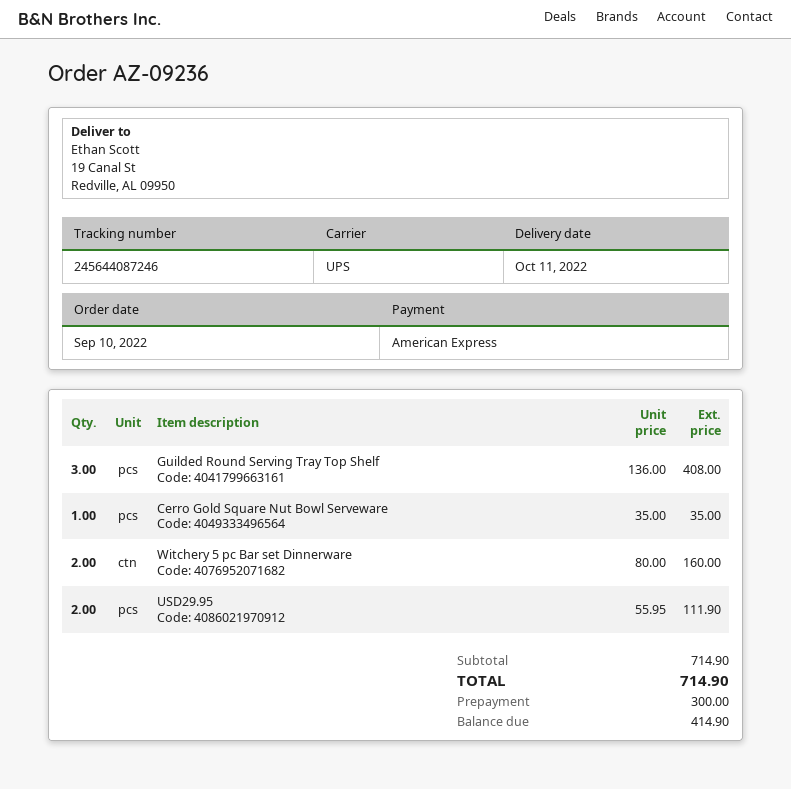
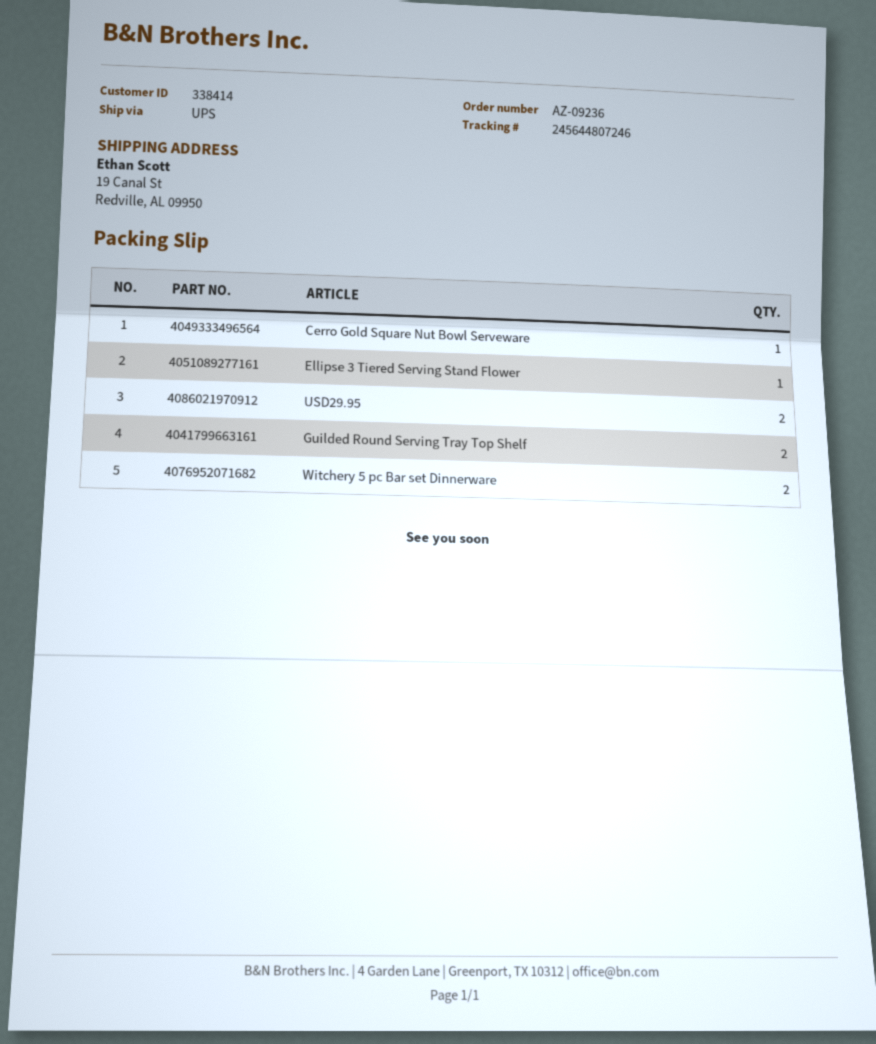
tracking number: 245644087246 -> 245644807246
Guilded Round Serving Tray Top Shelf: 3 -> 2
Ellipse 3 Tiered Serving Stand Flower: none -> 1

